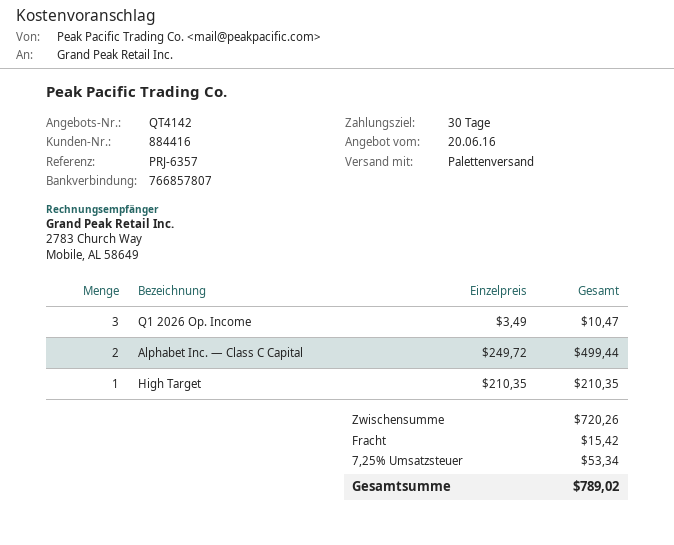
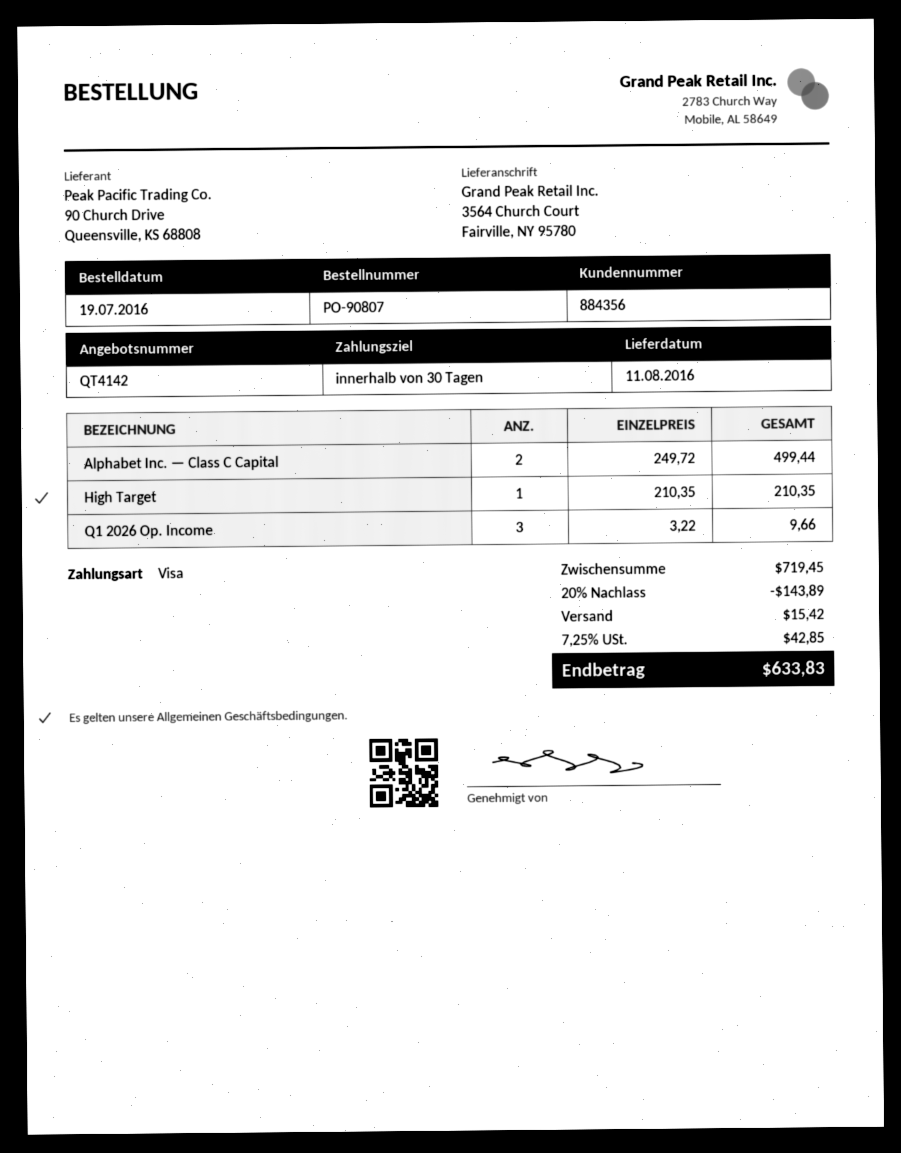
customer number: 884416 -> 884356
Q1 2026 Op. Income: 3 x 3.49 = 10.47 -> 3 x 3.22 = 9.66
subtotal: 720.26 -> 719.45
discount: none -> 20% = 143.89
tax: 7.25% = 53.34 -> 7.25% = 42.85
total: 789.02 -> 633.83

